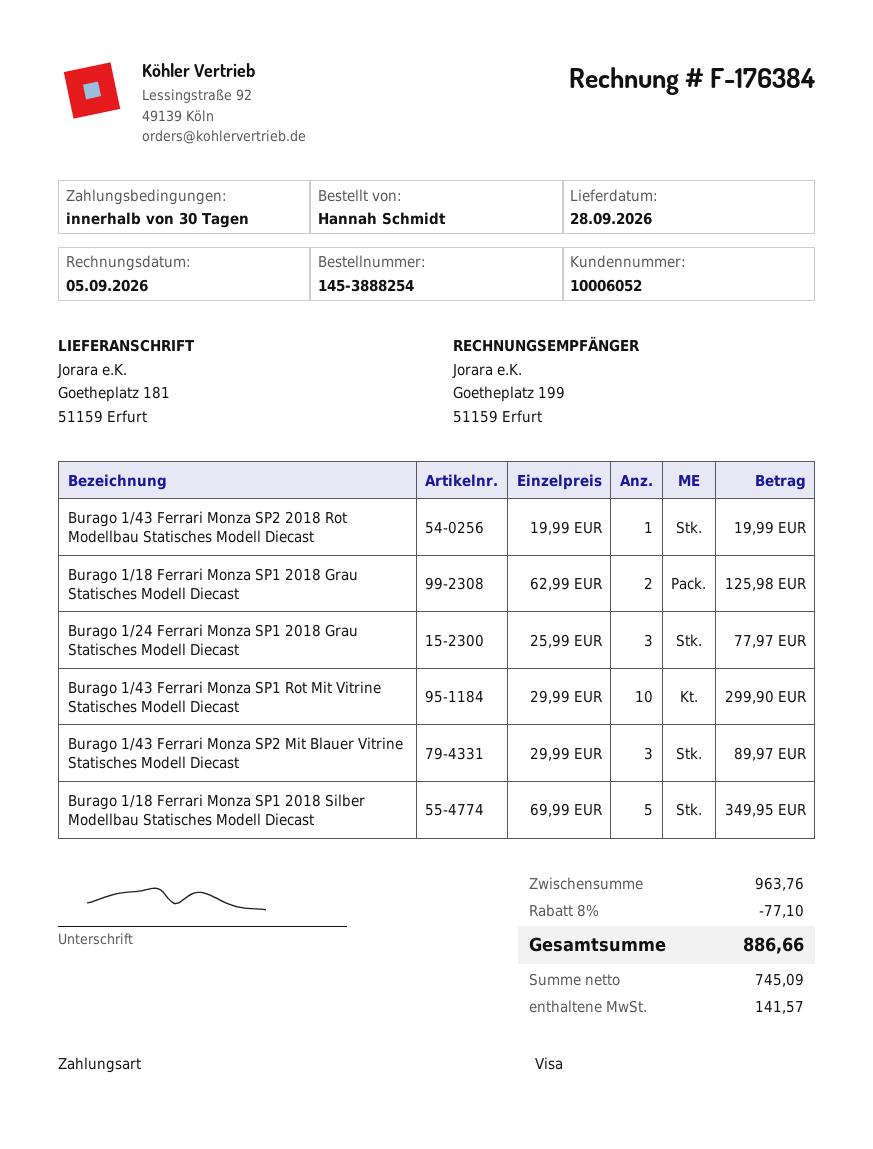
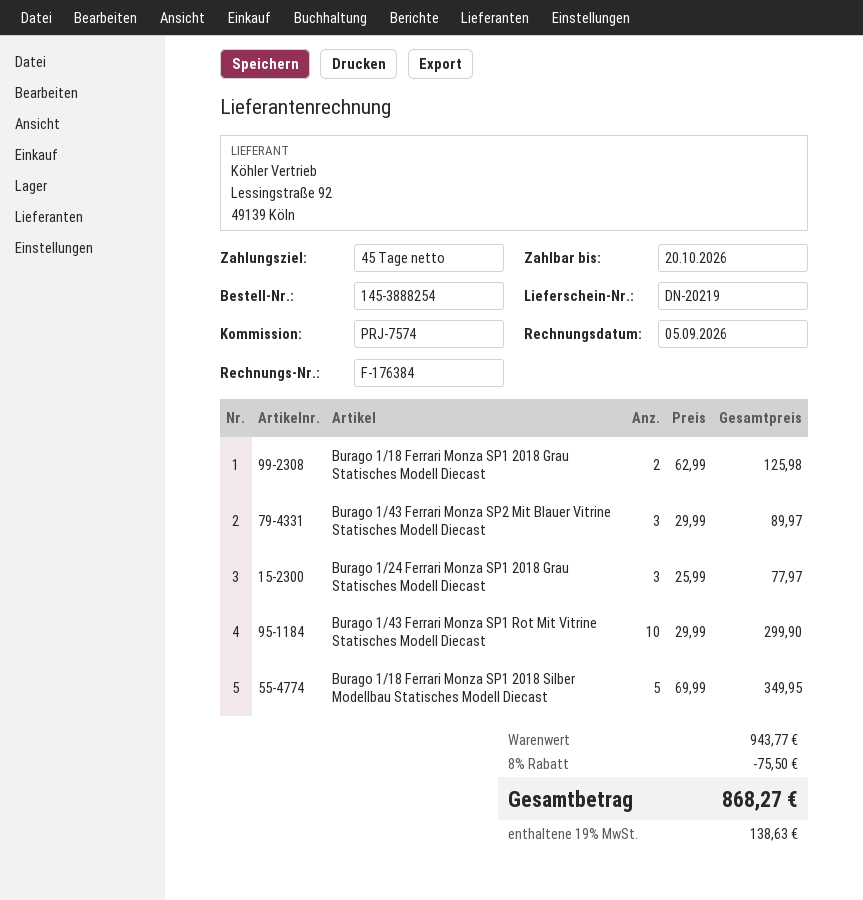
payment terms: 30 days -> 45 days
Burago 1/43 Ferrari Monza SP2 2018 Rot Modellbau Statisches Modell Diecast: 1 x 19.99 = 19.99 -> none
subtotal: 963.76 -> 943.77
discount: 8% = 77.10 -> 8% = 75.50
tax: 141.57 -> 138.63
total: 886.66 -> 868.27

